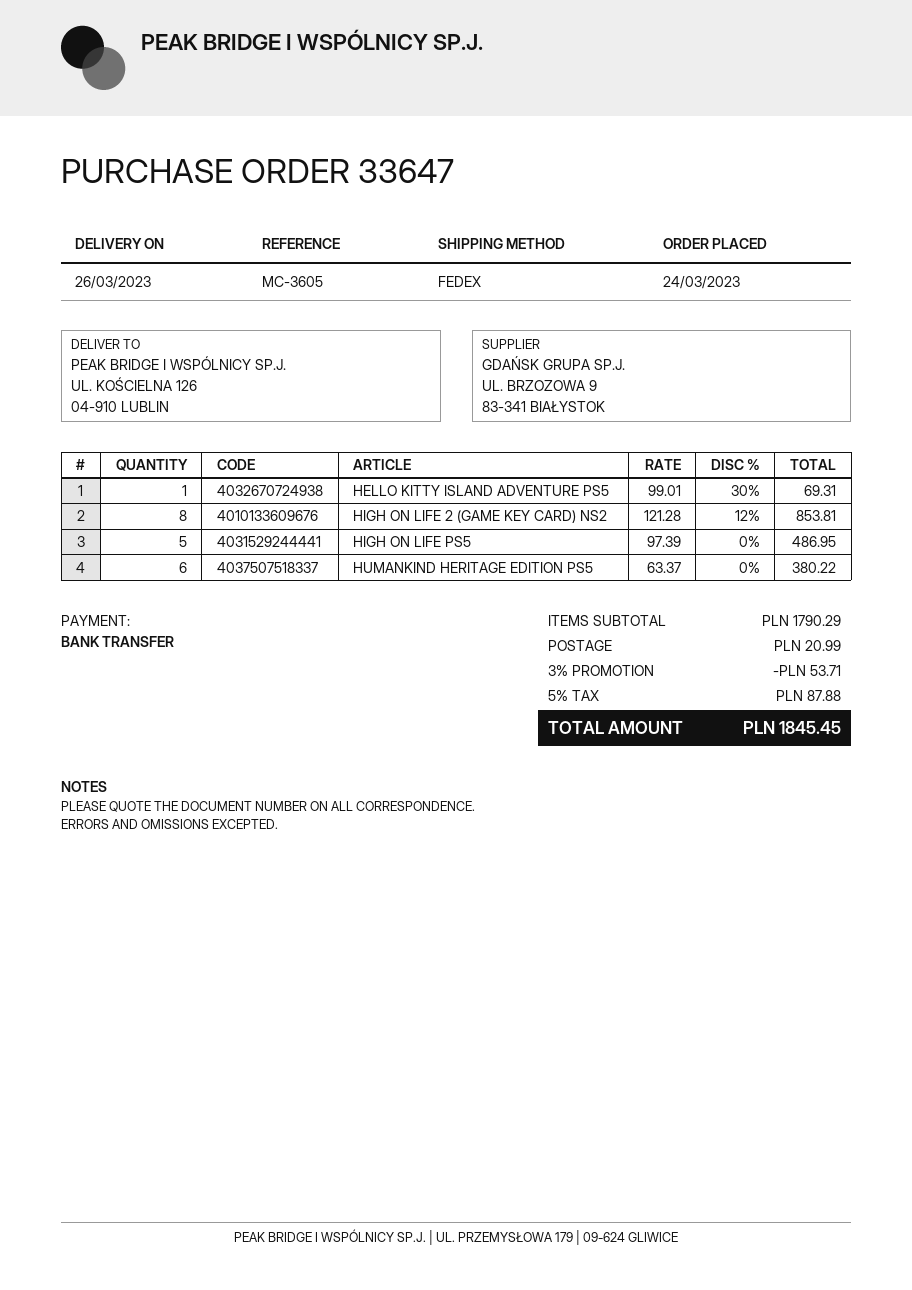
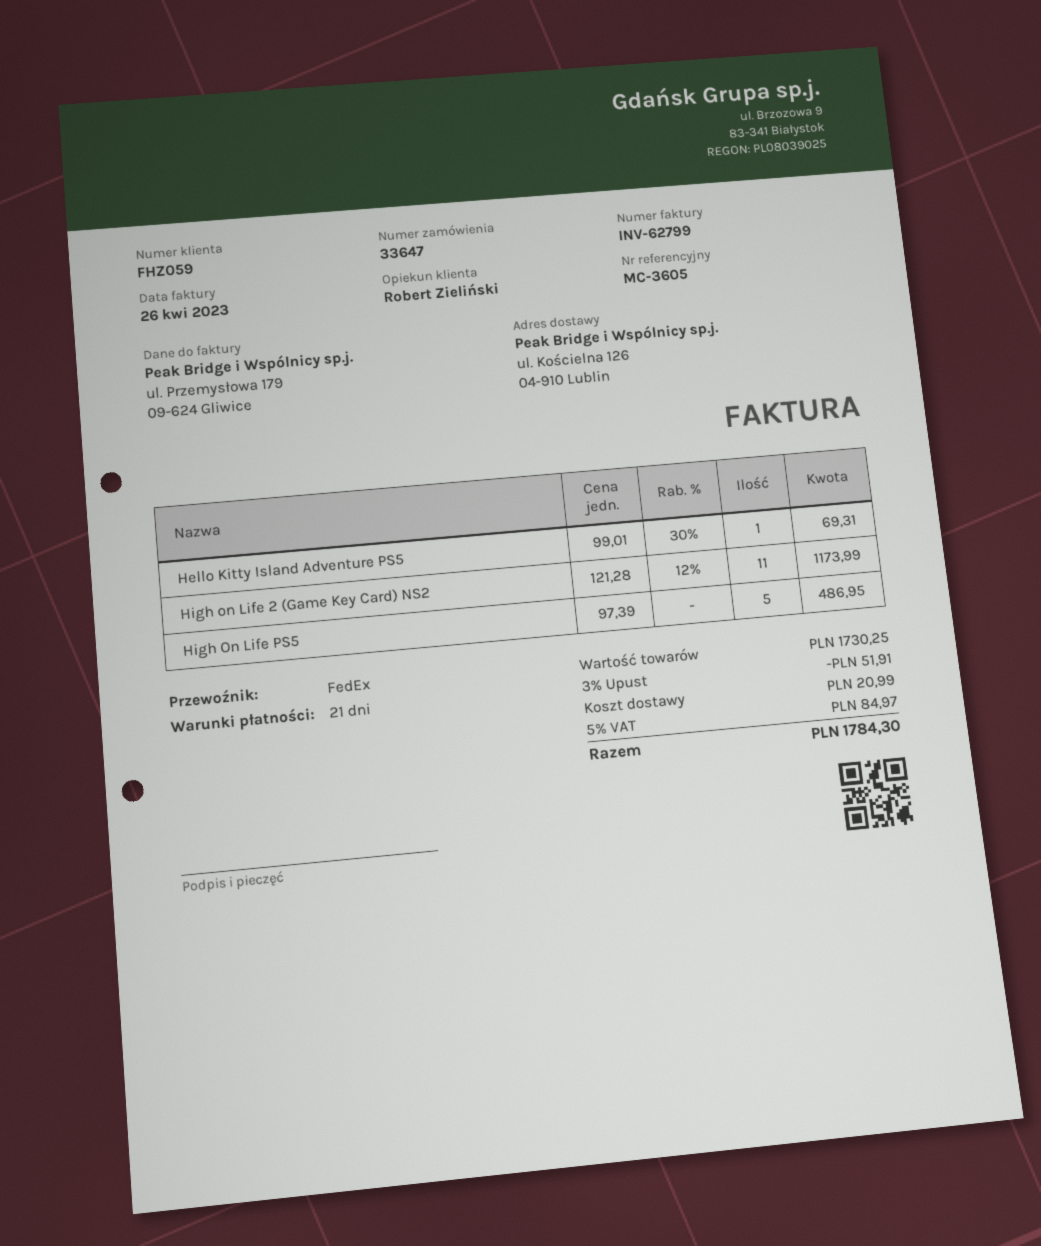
HIGH ON LIFE 2 (GAME KEY CARD) NS2: 8 x 121.28 - 12% = 853.81 -> 11 x 121.28 - 12% = 1173.99
HUMANKIND HERITAGE EDITION PS5: 6 x 63.37 = 380.22 -> none
subtotal: 1790.29 -> 1730.25
discount: 3% = 53.71 -> 3% = 51.91
tax: 5% = 87.88 -> 5% = 84.97
total: 1845.45 -> 1784.30

